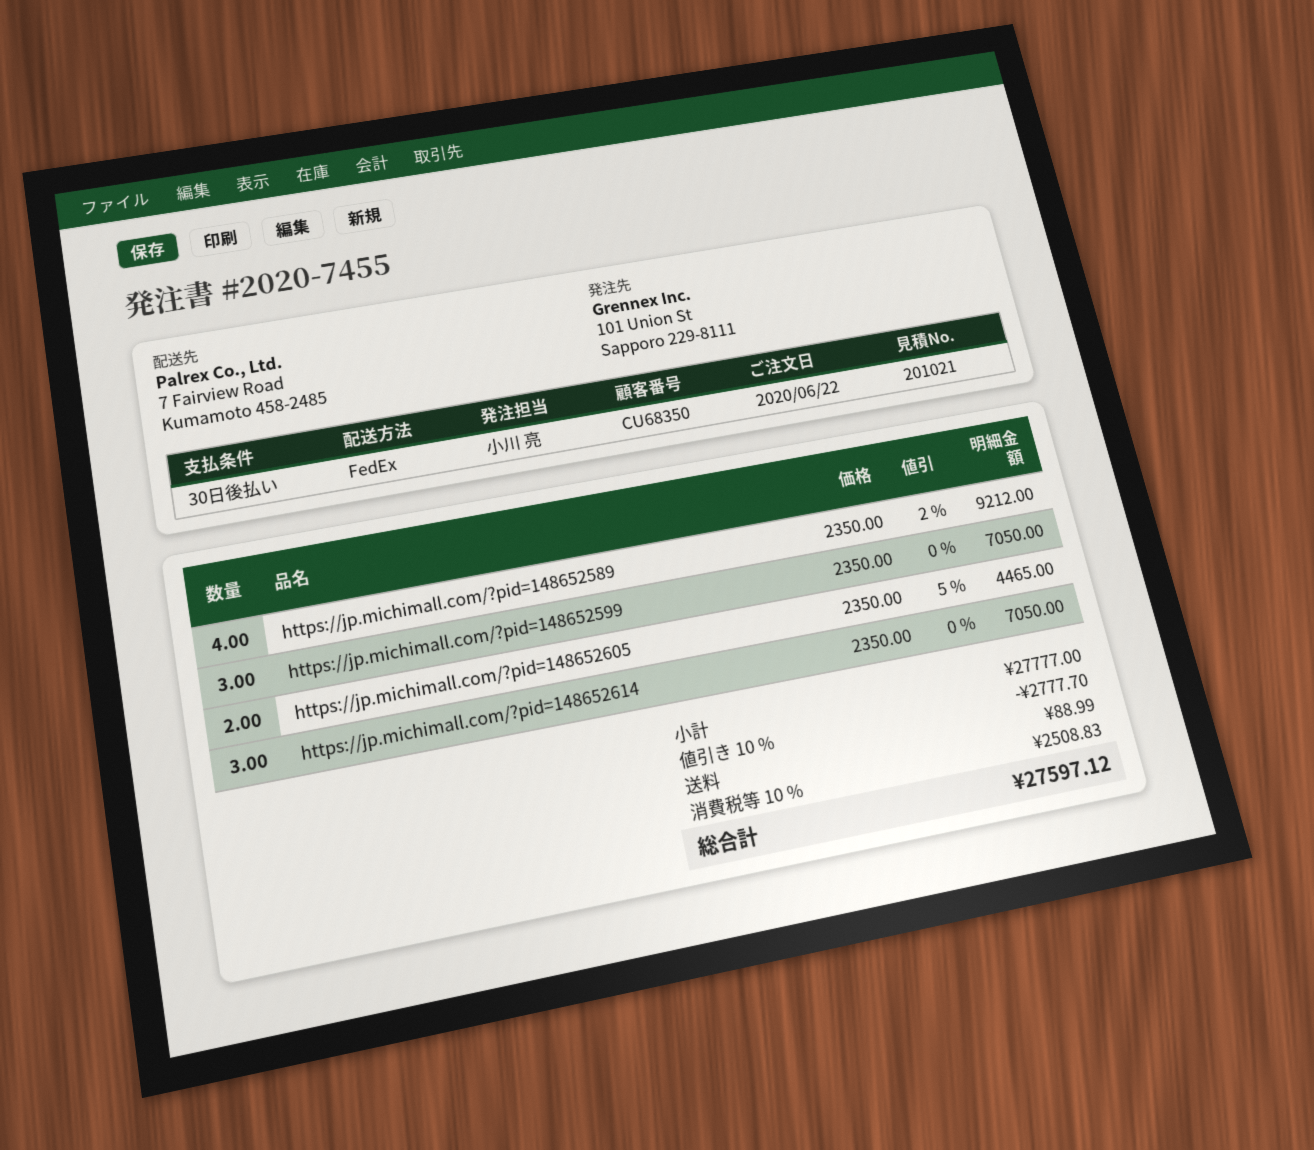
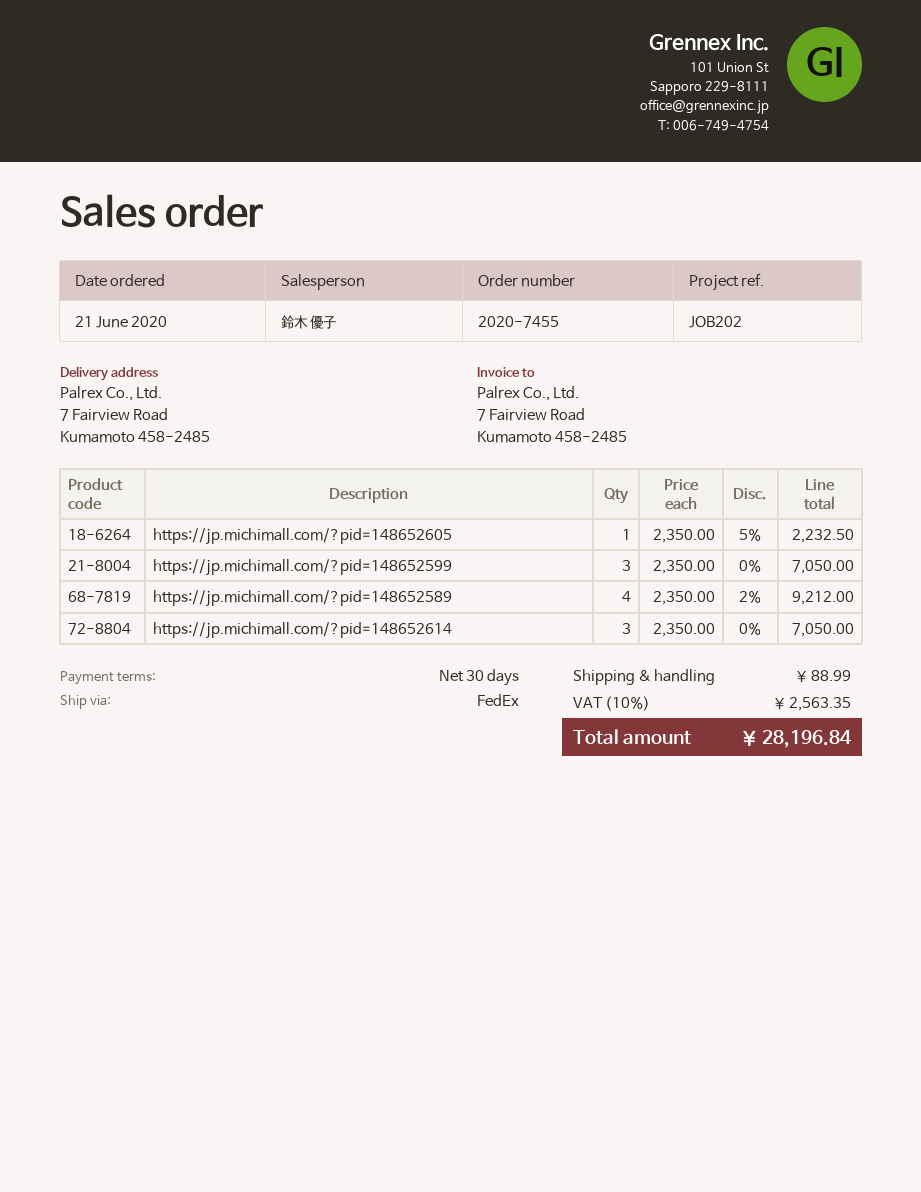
order date: 2020-06-22 -> 2020-06-21
https://jp.michimall.com/?pid=148652605: 2 x 2350.00 - 5% = 4465.00 -> 1 x 2350.00 - 5% = 2232.50
discount: 10% = 2777.70 -> none
tax: 10% = 2508.83 -> 10% = 2563.35
total: 27597.12 -> 28196.84

